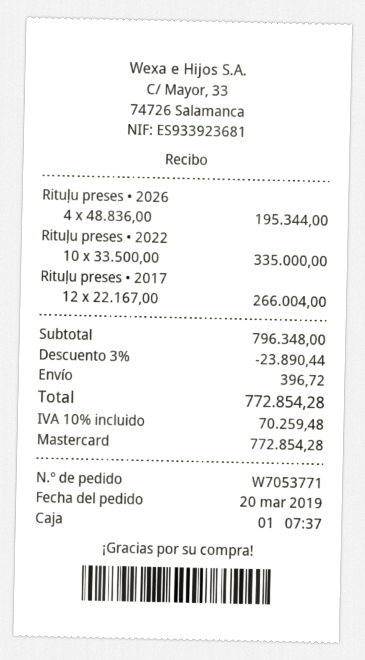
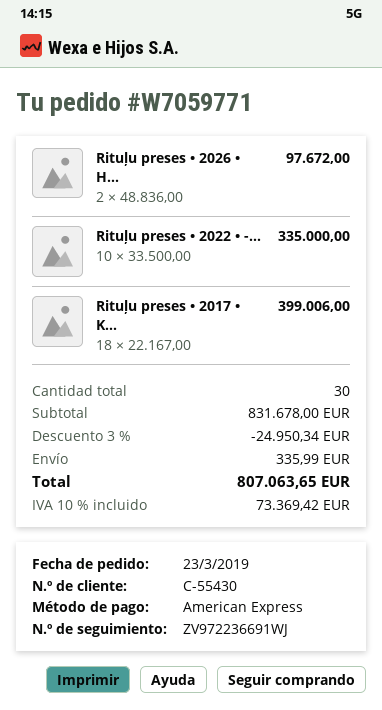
order number: W7053771 -> W7059771
order date: 2019-03-20 -> 2019-03-23
payment method: Mastercard -> American Express
Rituļu preses • 2026: 4 x 48836.00 = 195344.00 -> 2 x 48836.00 = 97672.00
Rituļu preses • 2017: 12 x 22167.00 = 266004.00 -> 18 x 22167.00 = 399006.00
subtotal: 796348.00 -> 831678.00
discount: 3% = 23890.44 -> 3% = 24950.34
shipping: 396.72 -> 335.99
tax: 10% = 70259.48 -> 10% = 73369.42
total: 772854.28 -> 807063.65

